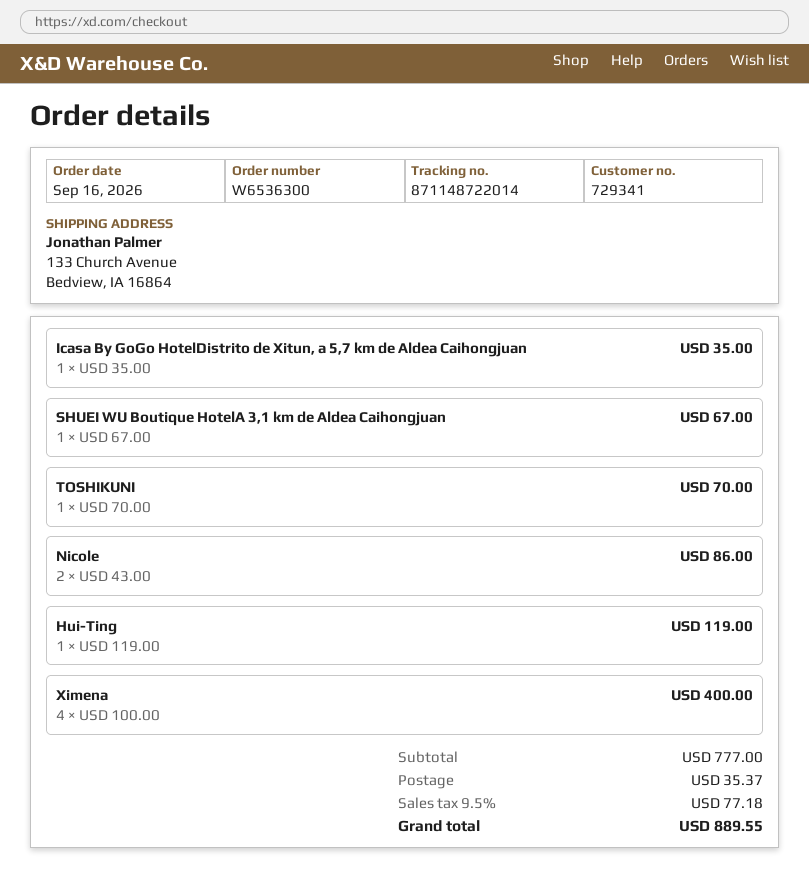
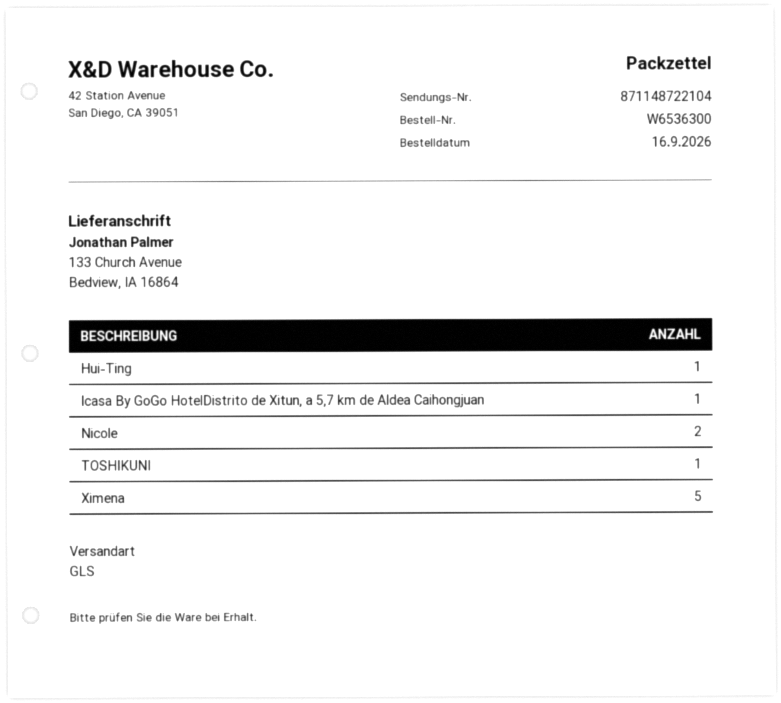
tracking number: 871148722014 -> 871148722104
SHUEI WU Boutique HotelA 3,1 km de Aldea Caihongjuan: 1 -> none
Ximena: 4 -> 5

